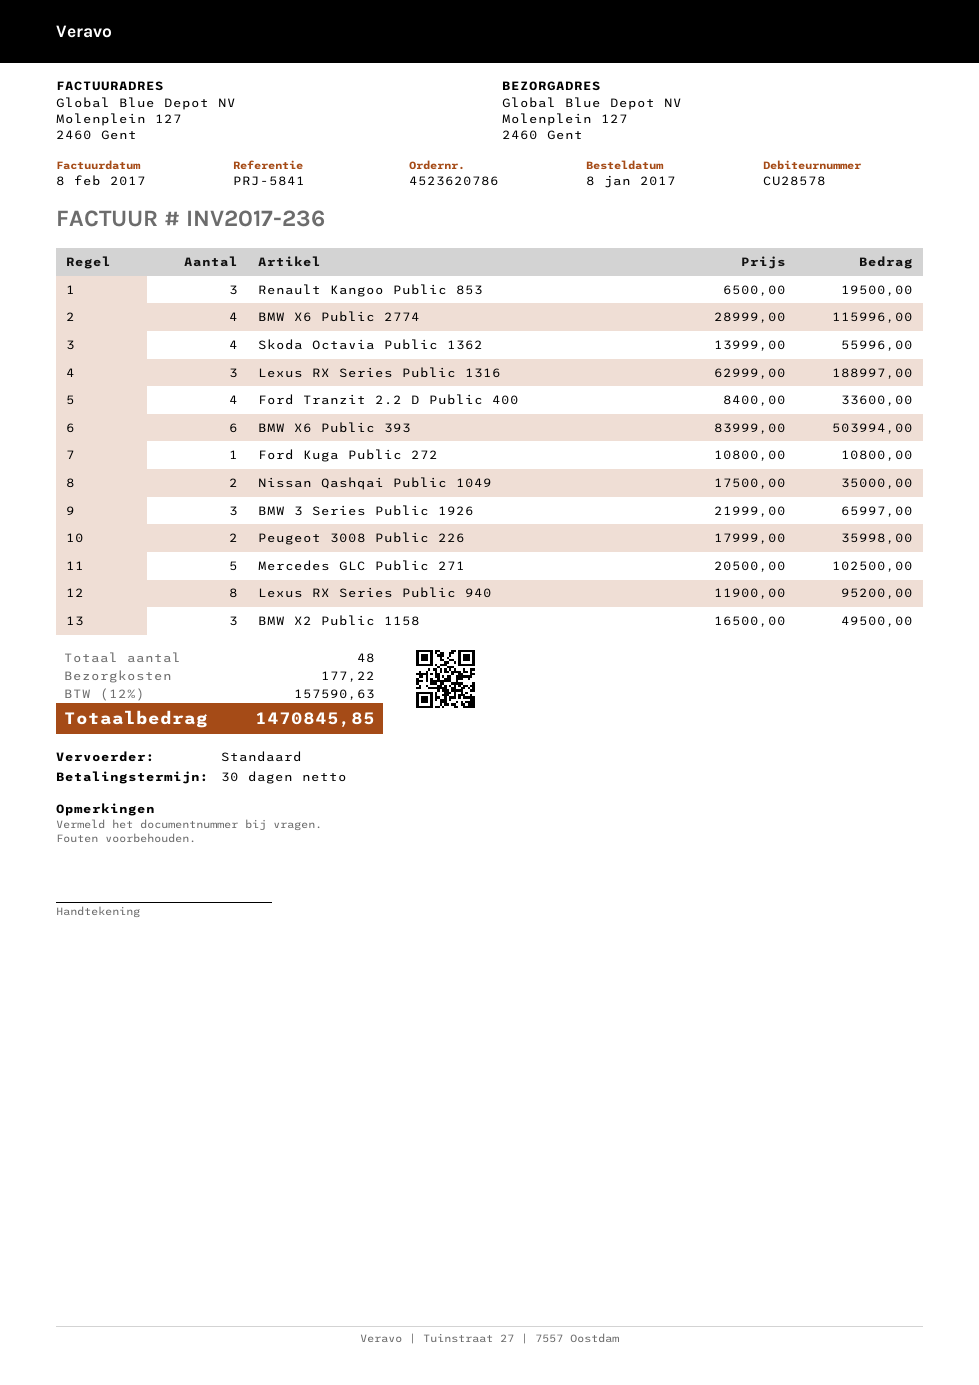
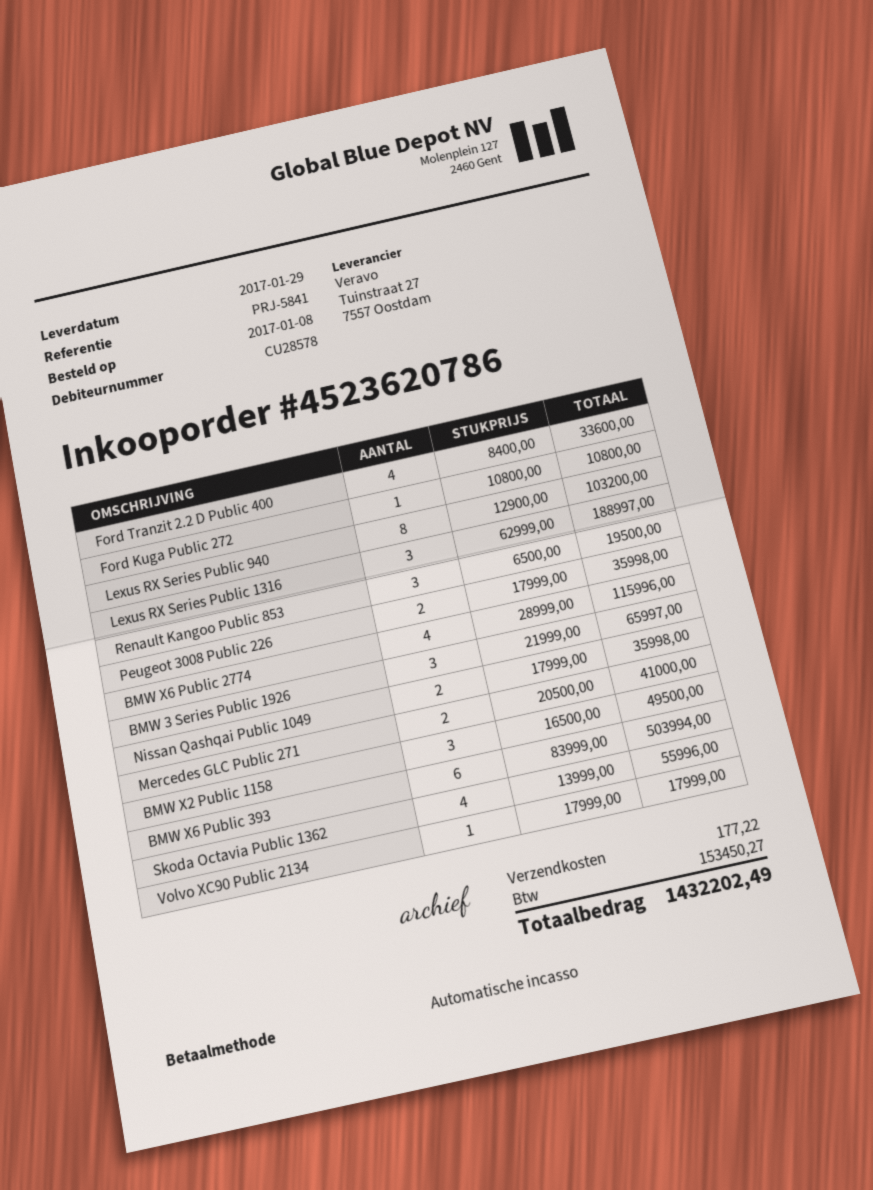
Nissan Qashqai Public 1049: 2 x 17500.00 = 35000.00 -> 2 x 17999.00 = 35998.00
Mercedes GLC Public 271: 5 x 20500.00 = 102500.00 -> 2 x 20500.00 = 41000.00
Lexus RX Series Public 940: 8 x 11900.00 = 95200.00 -> 8 x 12900.00 = 103200.00
Volvo XC90 Public 2134: none -> 1 x 17999.00 = 17999.00
tax: 157590.63 -> 153450.27
total: 1470845.85 -> 1432202.49

